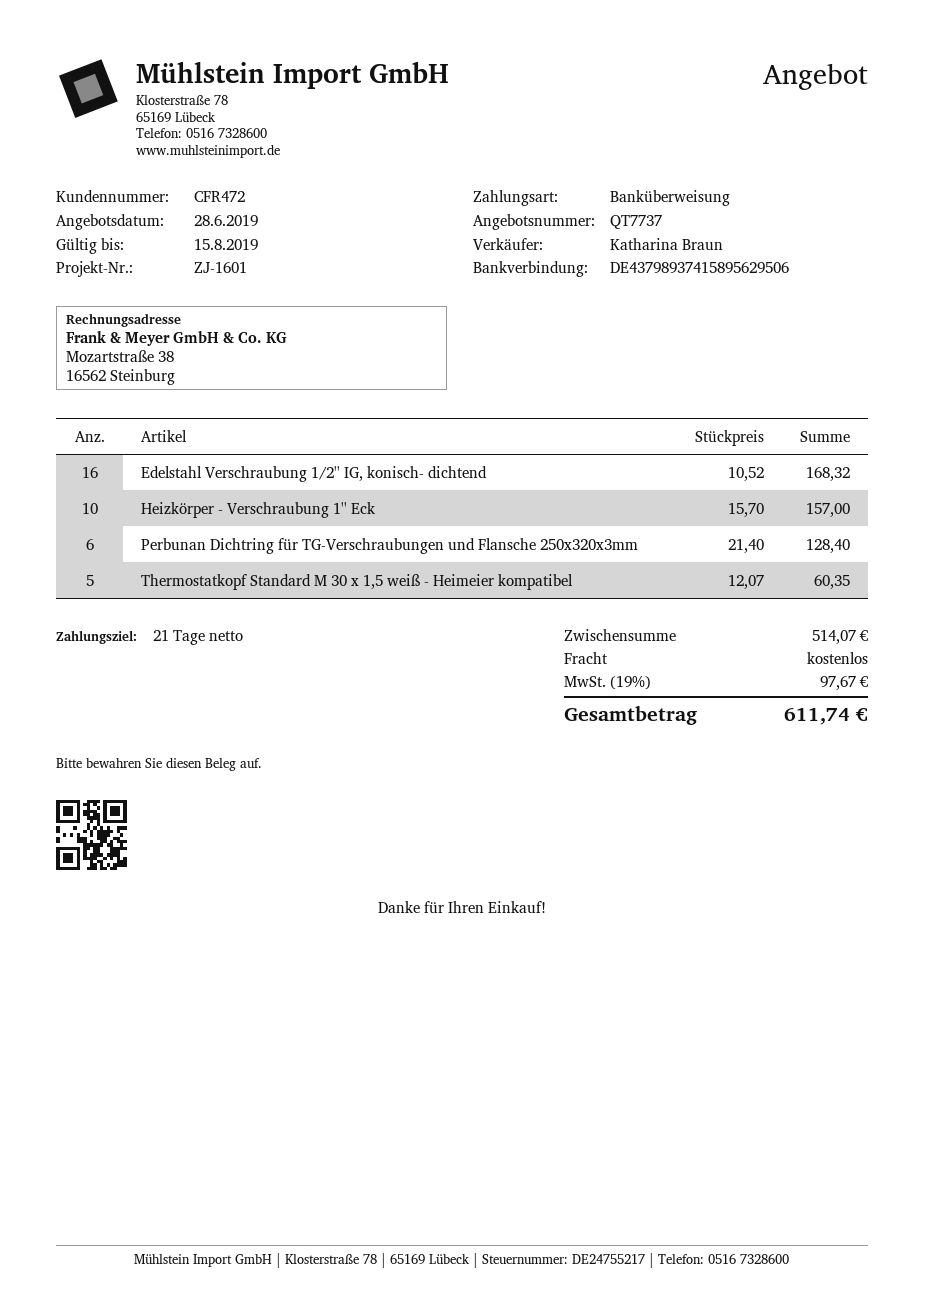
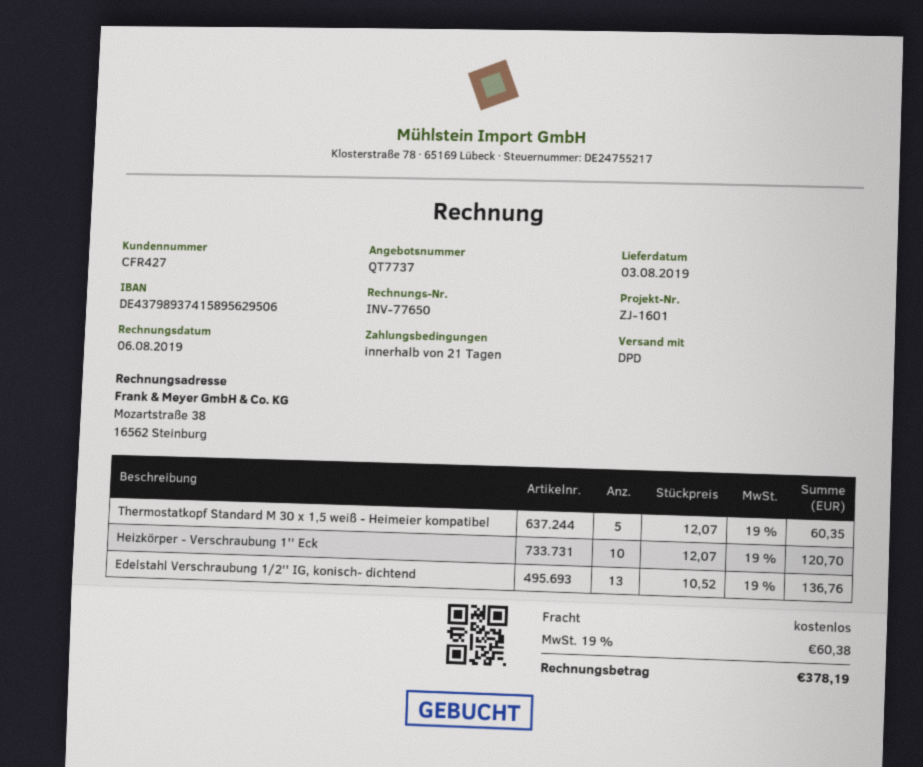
customer number: CFR472 -> CFR427
Edelstahl Verschraubung 1/2'' IG, konisch- dichtend: 16 x 10.52 = 168.32 -> 13 x 10.52 = 136.76
Heizkörper - Verschraubung 1'' Eck: 10 x 15.70 = 157.00 -> 10 x 12.07 = 120.70
Perbunan Dichtring für TG-Verschraubungen und Flansche 250x320x3mm: 6 x 21.40 = 128.40 -> none
tax: 19% = 97.67 -> 19% = 60.38
total: 611.74 -> 378.19

